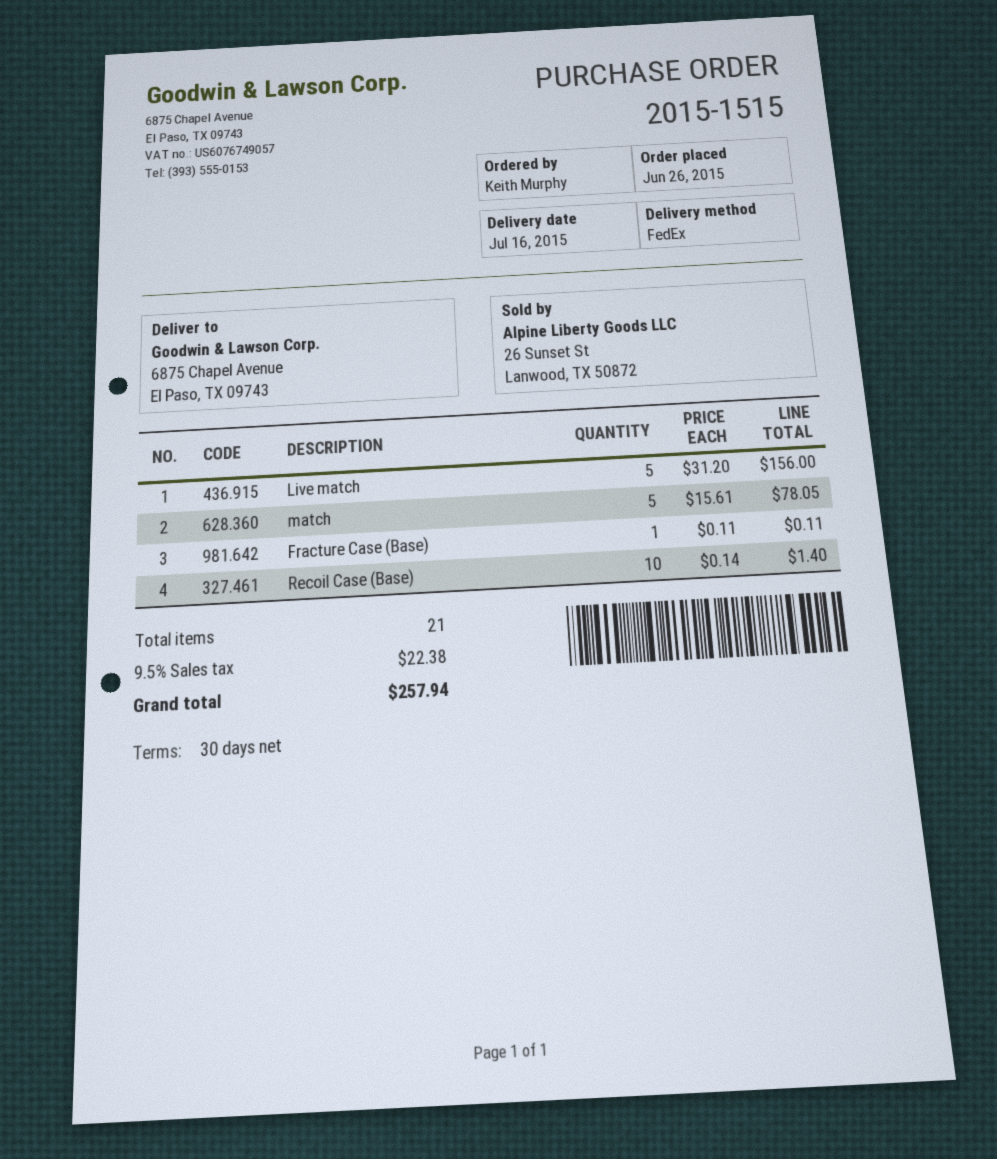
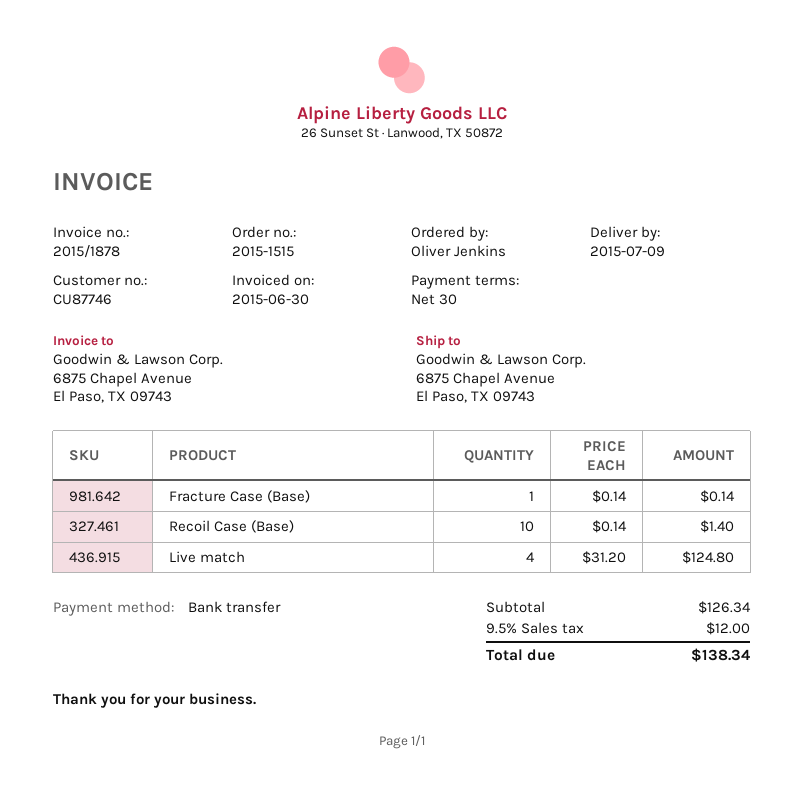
delivery date: 2015-07-16 -> 2015-07-09
ordered by: Keith Murphy -> Oliver Jenkins
Live match: 5 x 31.20 = 156.00 -> 4 x 31.20 = 124.80
match: 5 x 15.61 = 78.05 -> none
Fracture Case (Base): 1 x 0.11 = 0.11 -> 1 x 0.14 = 0.14
tax: 9.5% = 22.38 -> 9.5% = 12.00
total: 257.94 -> 138.34

